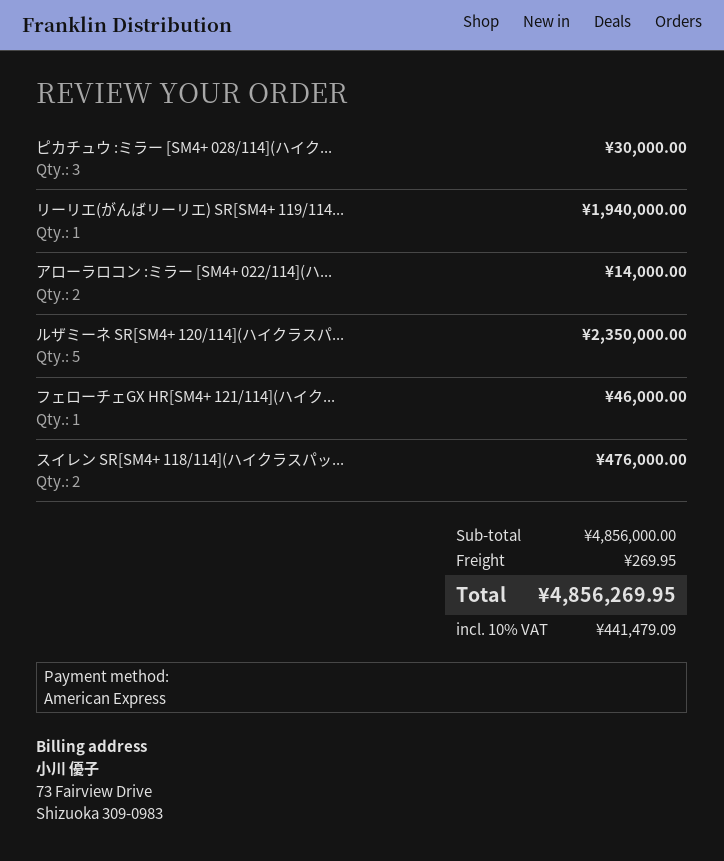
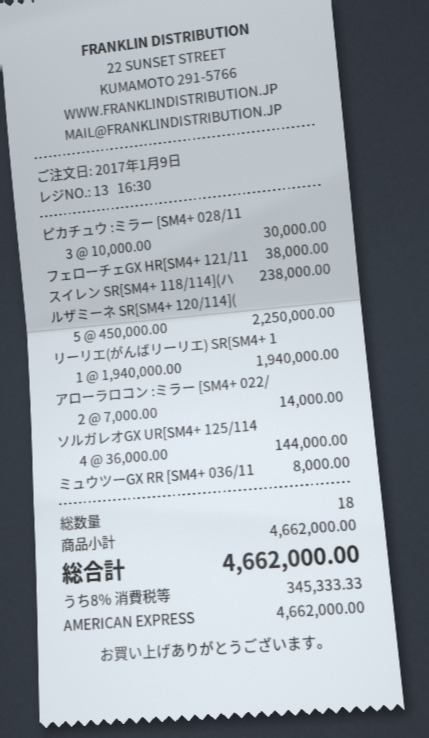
ルザミーネ SR[SM4+ 120/114](ハイクラスパ...: 5 for 2350000.00 -> 5 for 2250000.00
フェローチェGX HR[SM4+ 121/114](ハイク...: 1 for 46000.00 -> 1 for 38000.00
スイレン SR[SM4+ 118/114](ハイクラスパッ...: 2 for 476000.00 -> 1 for 238000.00
ソルガレオGX UR[SM4+ 125/114: none -> 4 for 144000.00
ミュウツーGX RR [SM4+ 036/11: none -> 1 for 8000.00
subtotal: 4856000.00 -> 4662000.00
shipping: 269.95 -> none
tax: 10% = 441479.09 -> 8% = 345333.33
total: 4856269.95 -> 4662000.00

